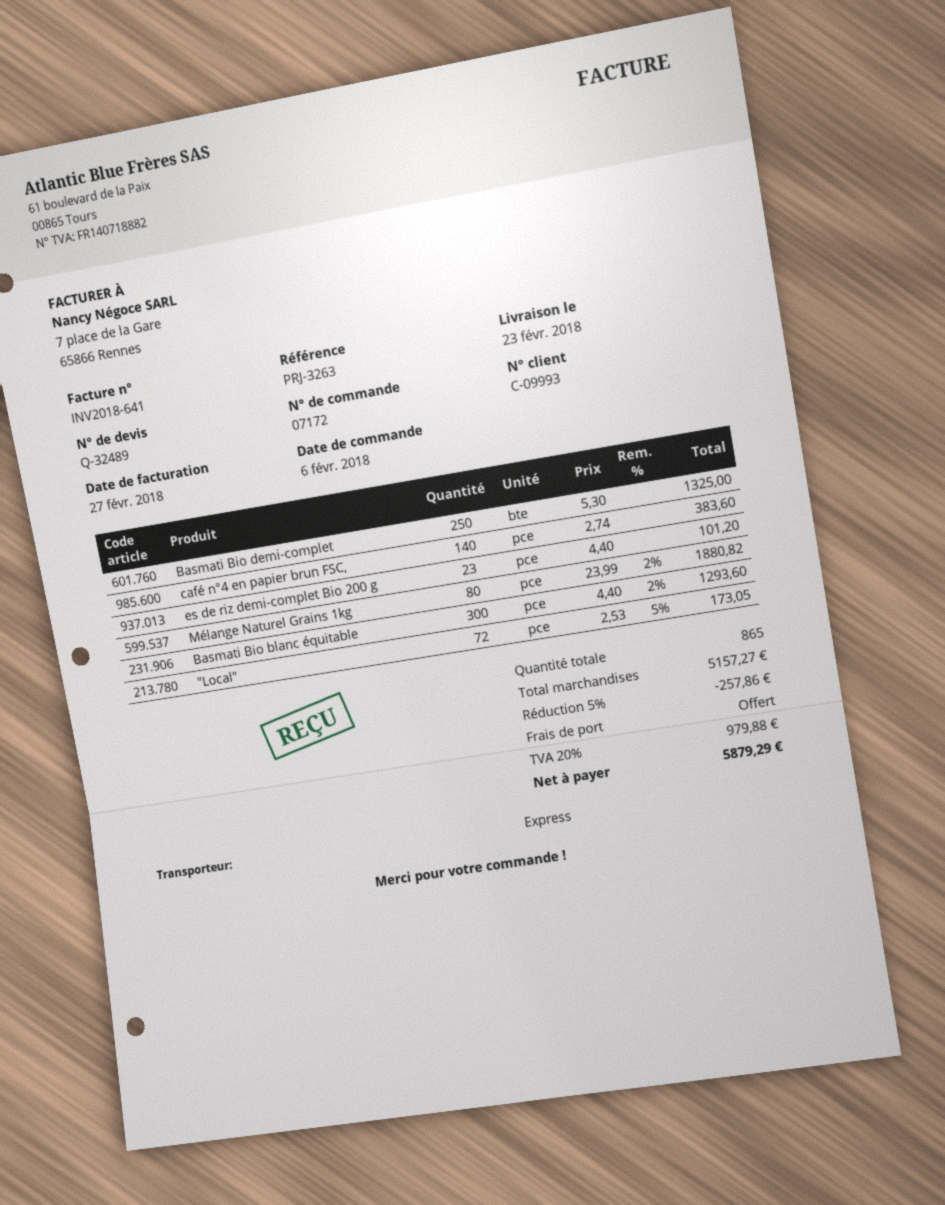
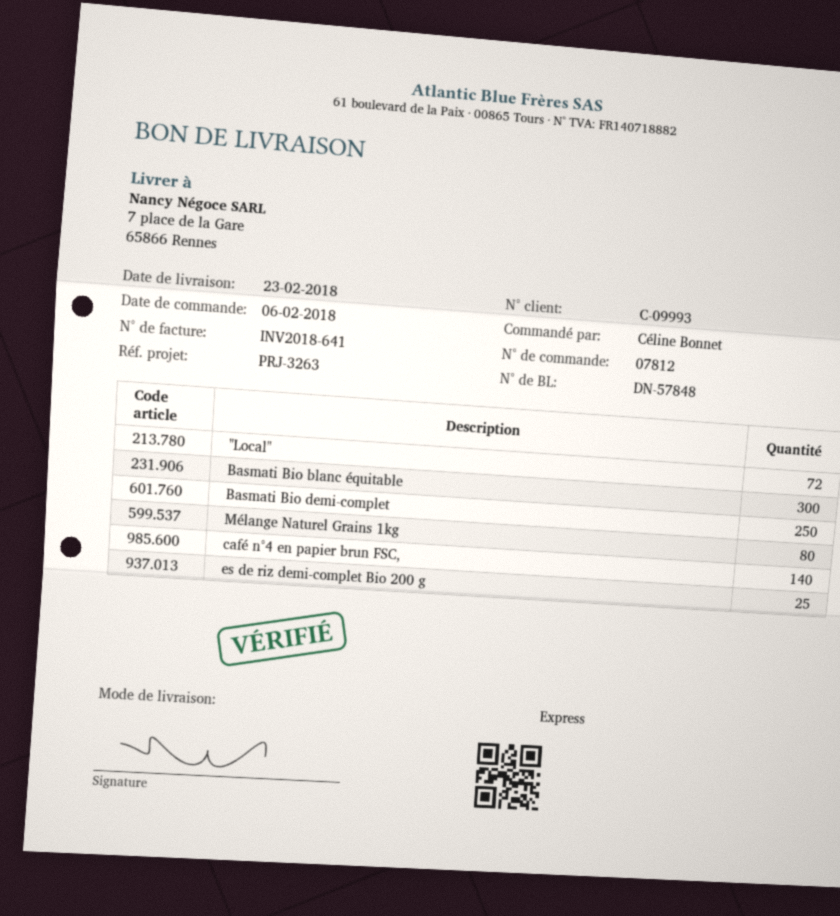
order number: 07172 -> 07812
es de riz demi-complet Bio 200 g: 23 -> 25

